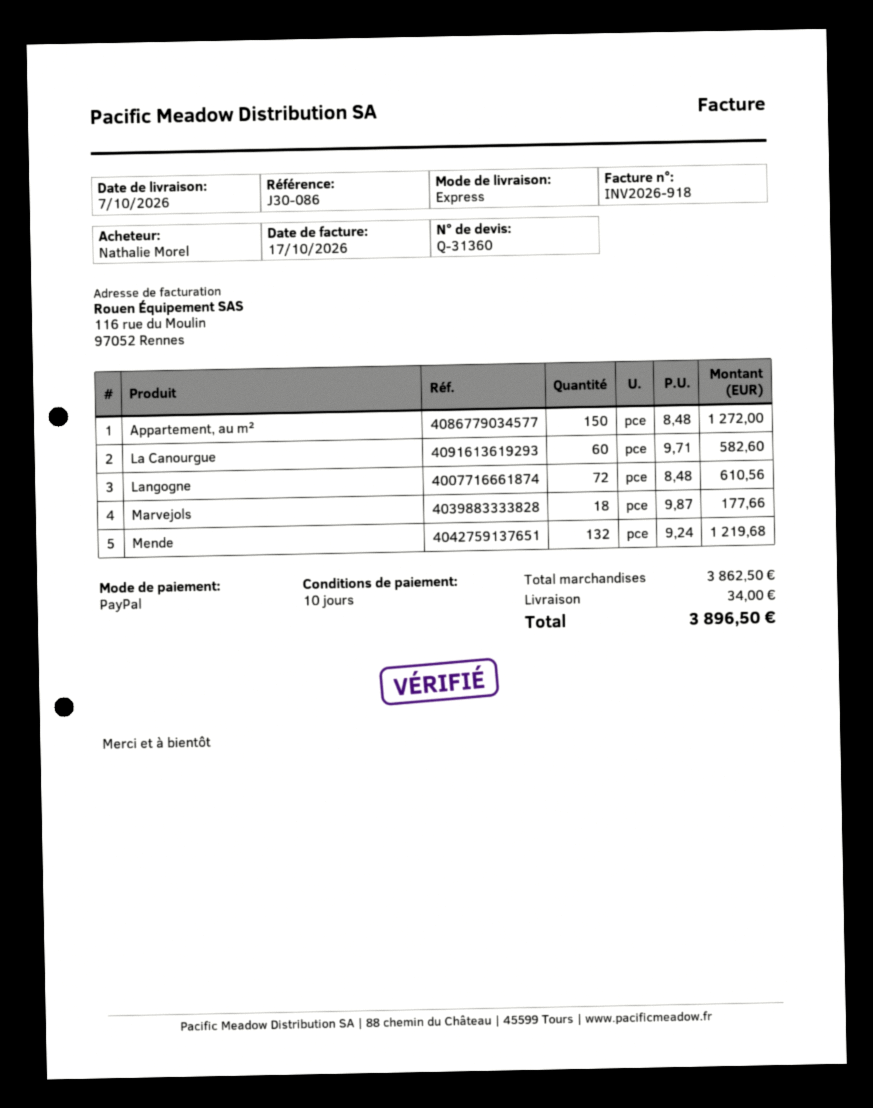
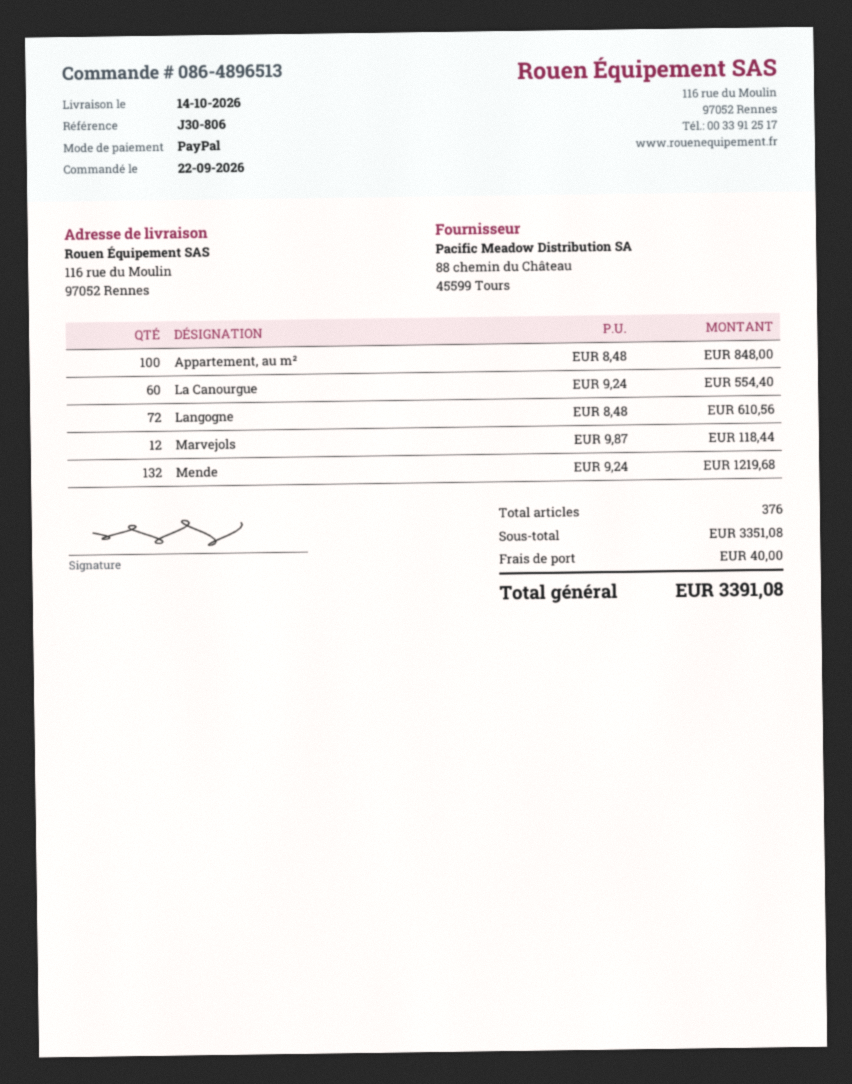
delivery date: 2026-10-07 -> 2026-10-14
reference: J30-086 -> J30-806
Appartement, au m²: 150 x 8.48 = 1272.00 -> 100 x 8.48 = 848.00
La Canourgue: 60 x 9.71 = 582.60 -> 60 x 9.24 = 554.40
Marvejols: 18 x 9.87 = 177.66 -> 12 x 9.87 = 118.44
subtotal: 3862.50 -> 3351.08
shipping: 34.00 -> 40.00
total: 3896.50 -> 3391.08

